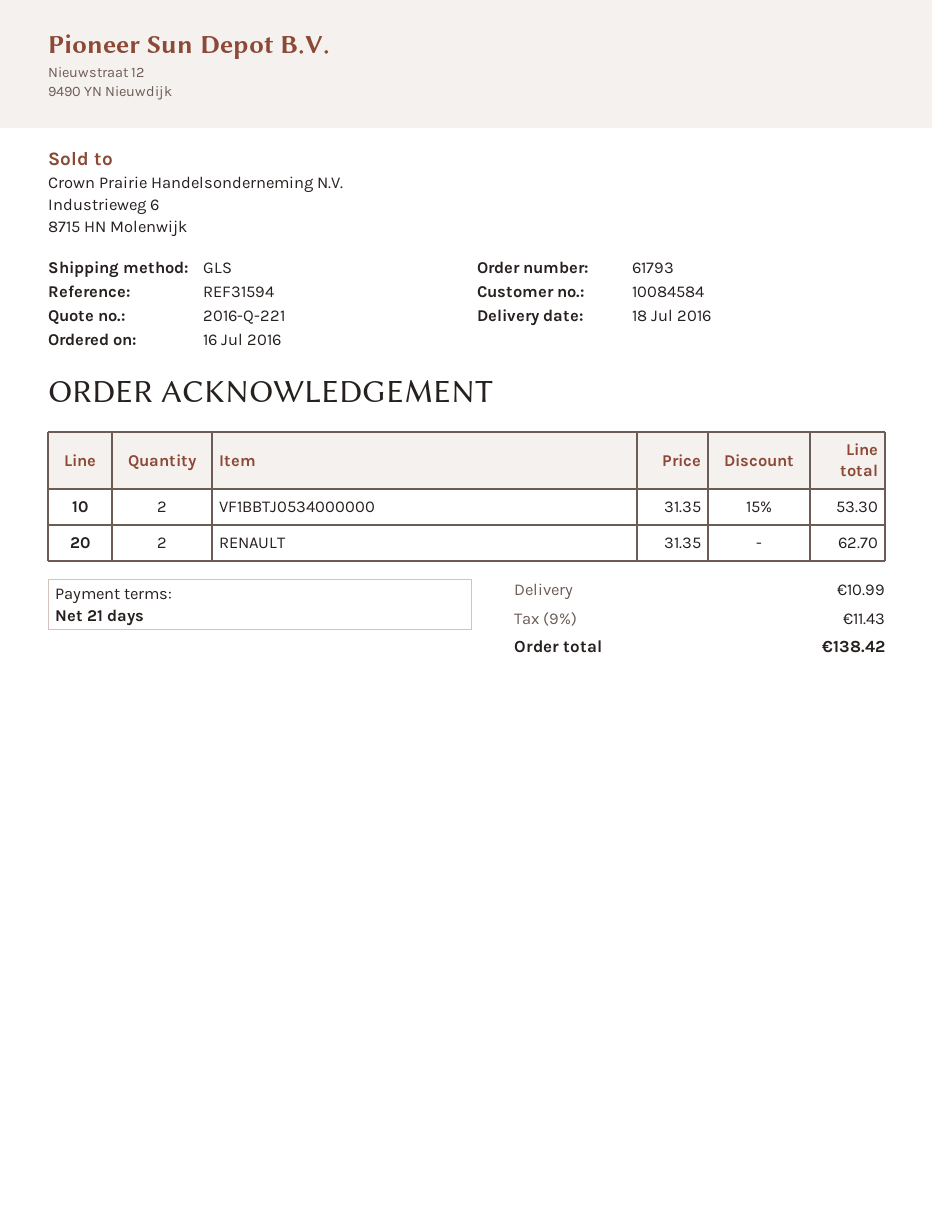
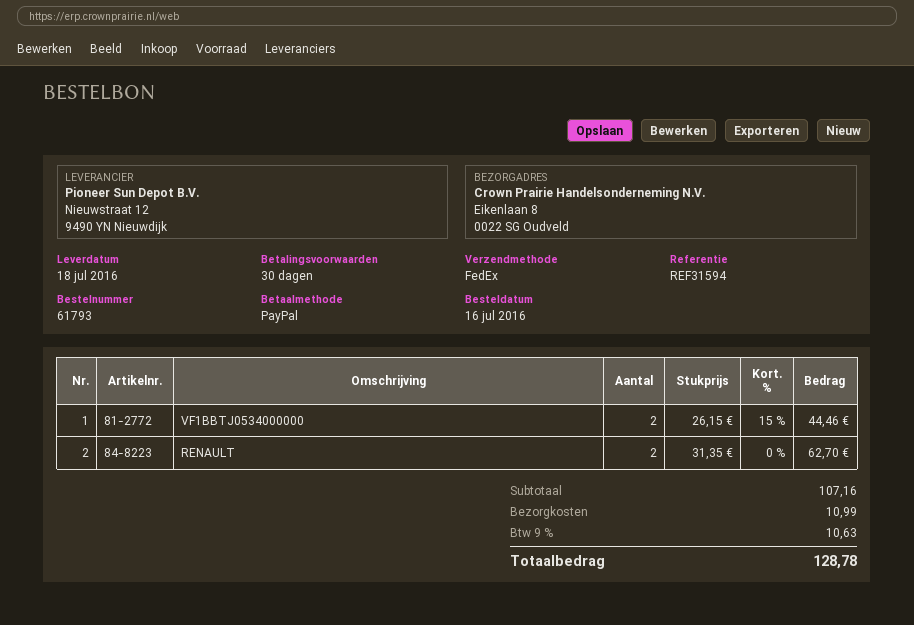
payment terms: 21 days -> 30 days
shipping method: GLS -> FedEx
VF1BBTJ0534000000: 2 x 31.35 - 15% = 53.30 -> 2 x 26.15 - 15% = 44.46
tax: 9% = 11.43 -> 9% = 10.63
total: 138.42 -> 128.78

